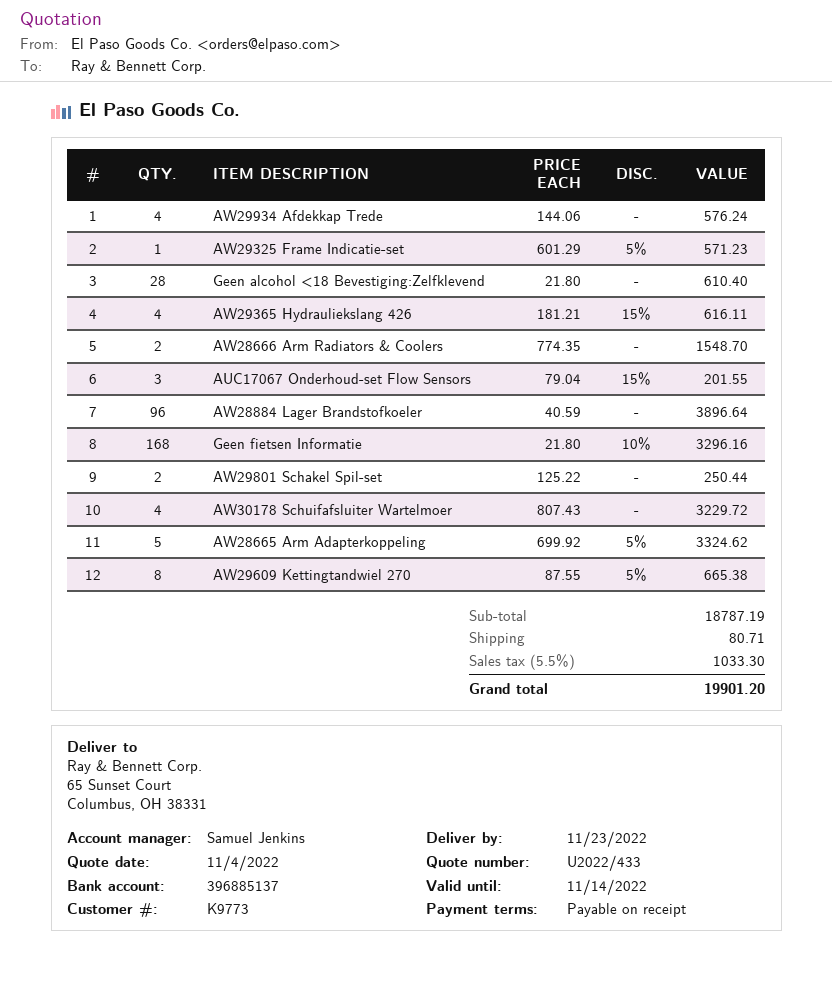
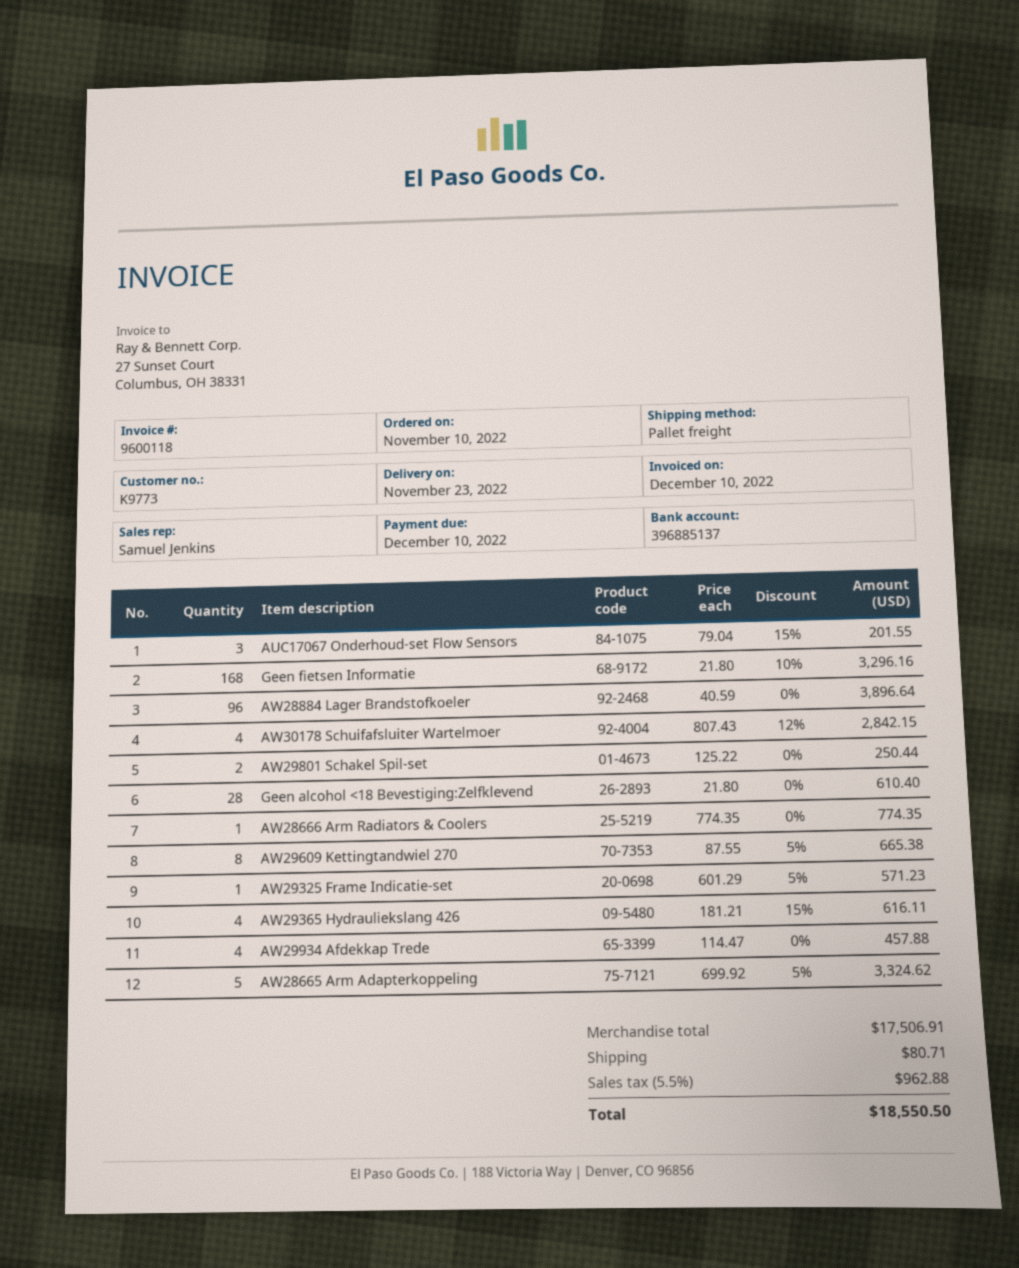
AW29934 Afdekkap Trede: 4 x 144.06 = 576.24 -> 4 x 114.47 = 457.88
AW28666 Arm Radiators & Coolers: 2 x 774.35 = 1548.70 -> 1 x 774.35 = 774.35
AW30178 Schuifafsluiter Wartelmoer: 4 x 807.43 = 3229.72 -> 4 x 807.43 - 12% = 2842.15
subtotal: 18787.19 -> 17506.91
tax: 5.5% = 1033.30 -> 5.5% = 962.88
total: 19901.20 -> 18550.50

